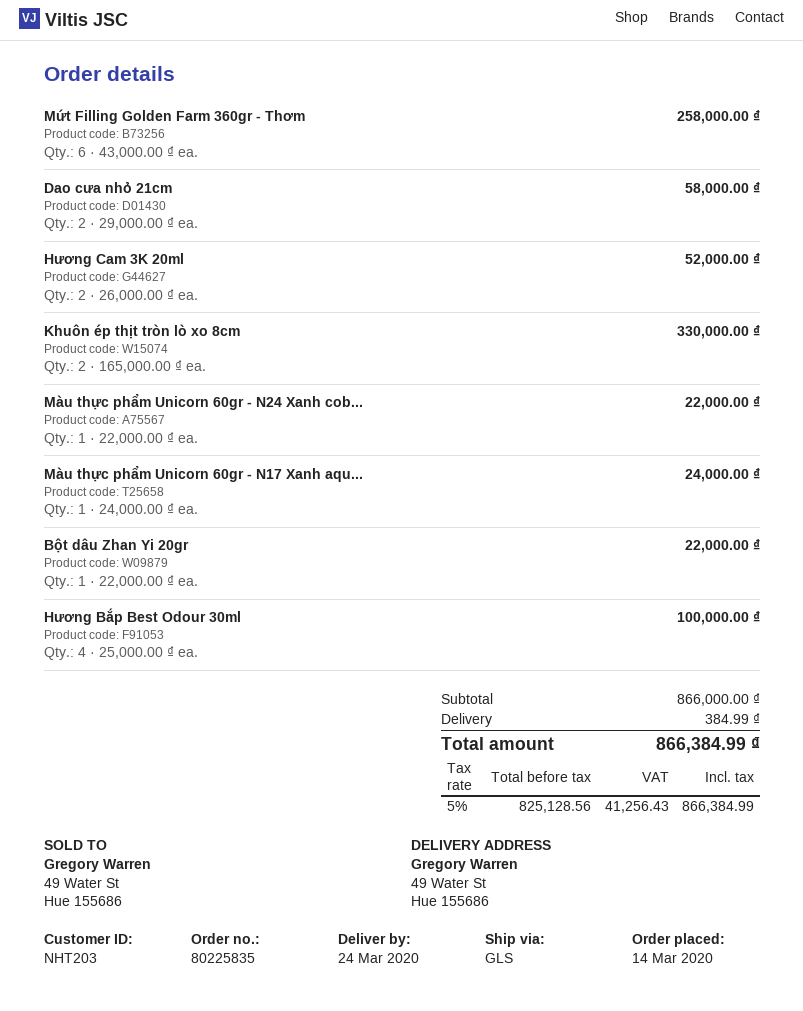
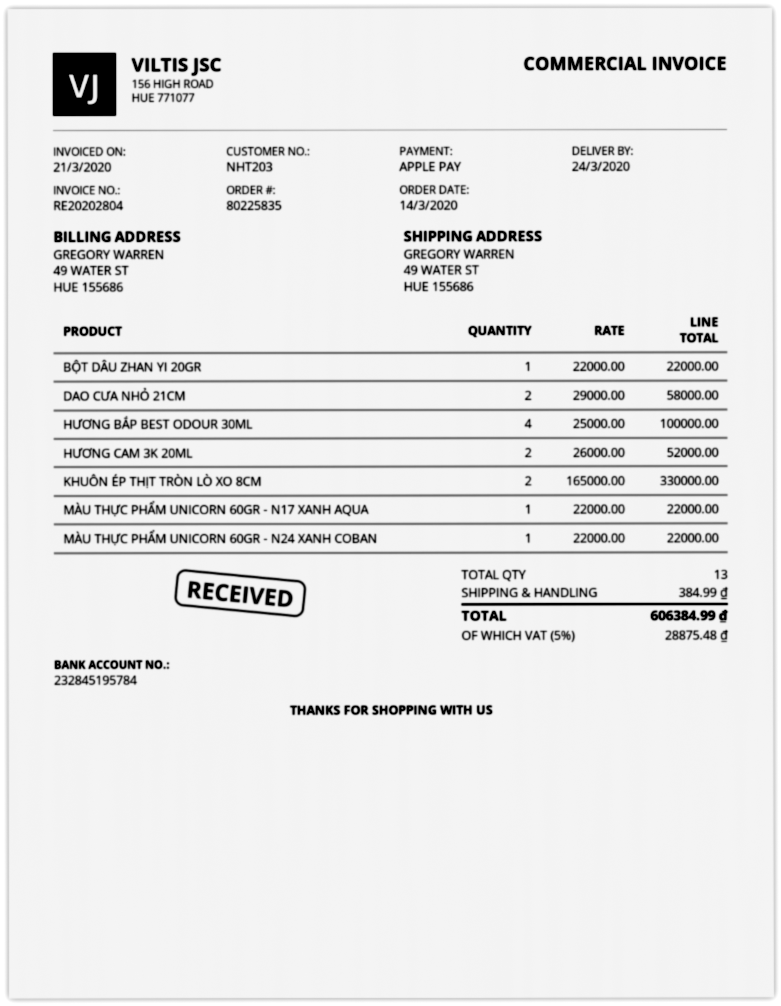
Mứt Filling Golden Farm 360gr - Thơm: 6 x 43000.00 = 258000.00 -> none
Màu thực phẩm Unicorn 60gr - N17 Xanh aqu...: 1 x 24000.00 = 24000.00 -> 1 x 22000.00 = 22000.00
tax: 5% = 41256.43 -> 5% = 28875.48
total: 866384.99 -> 606384.99

